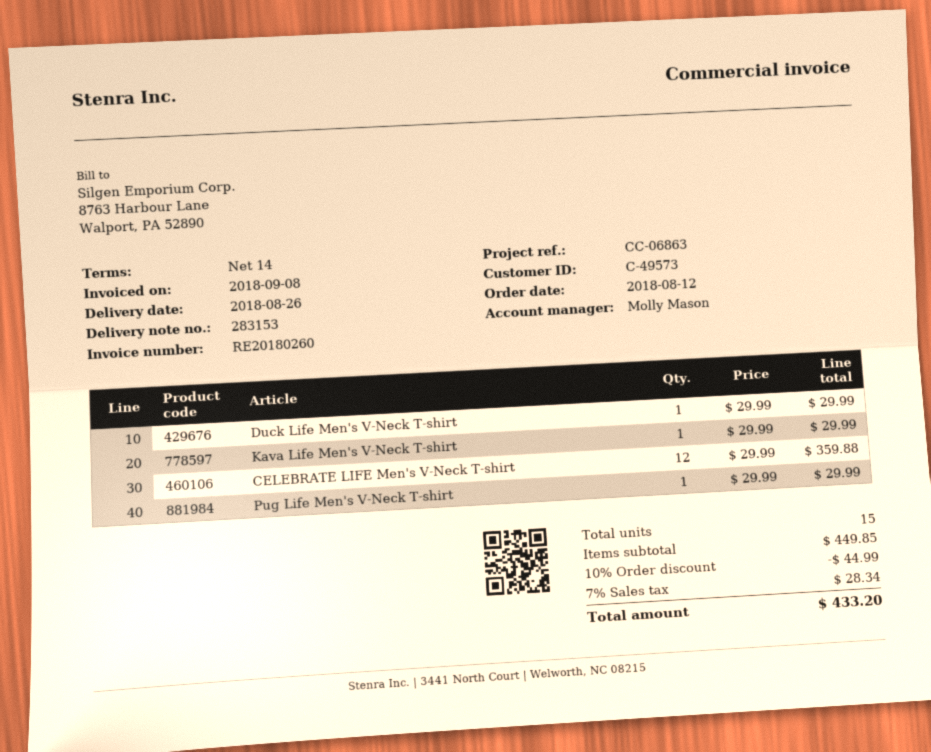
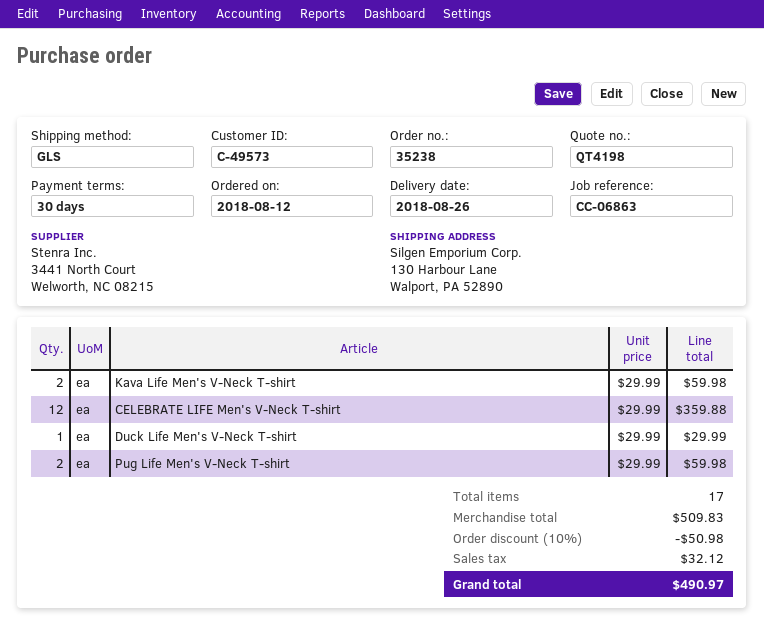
payment terms: 14 days -> 30 days
Kava Life Men's V-Neck T-shirt: 1 x 29.99 = 29.99 -> 2 x 29.99 = 59.98
Pug Life Men's V-Neck T-shirt: 1 x 29.99 = 29.99 -> 2 x 29.99 = 59.98
total quantity: 15 -> 17
subtotal: 449.85 -> 509.83
discount: 10% = 44.99 -> 10% = 50.98
tax: 28.34 -> 32.12
total: 433.20 -> 490.97

